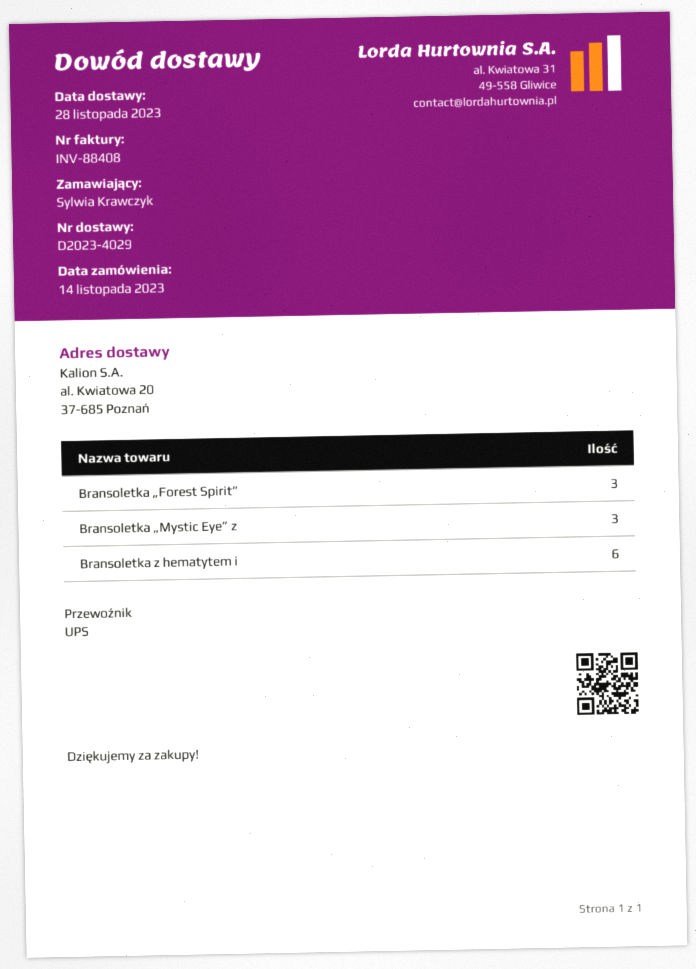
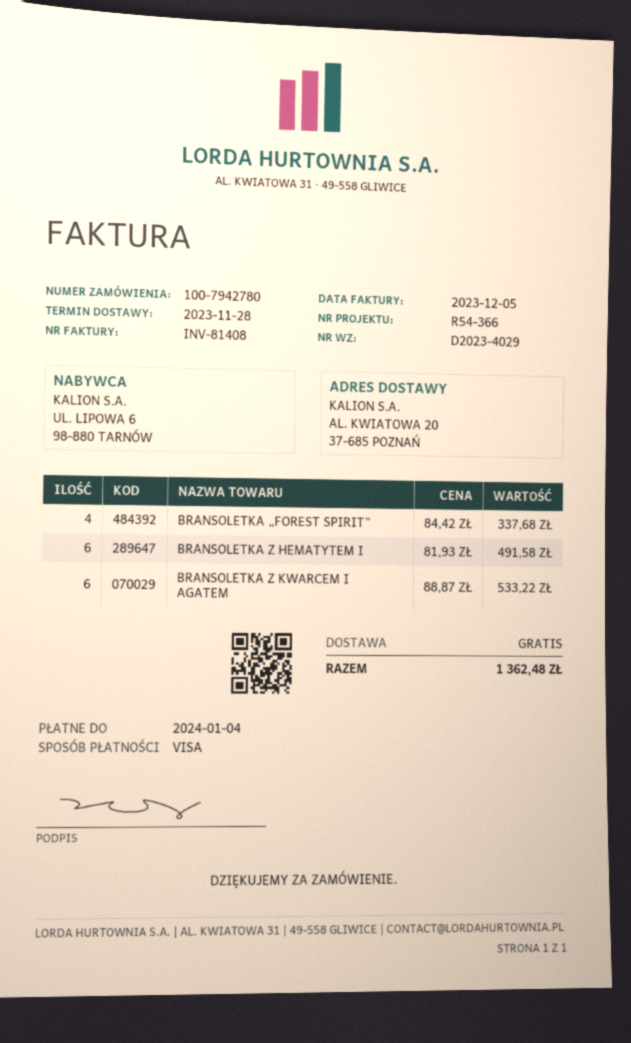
invoice number: INV-88408 -> INV-81408
Bransoletka „Forest Spirit”: 3 -> 4
Bransoletka „Mystic Eye” z: 3 -> none
BRANSOLETKA Z KWARCEM I AGATEM: none -> 6

